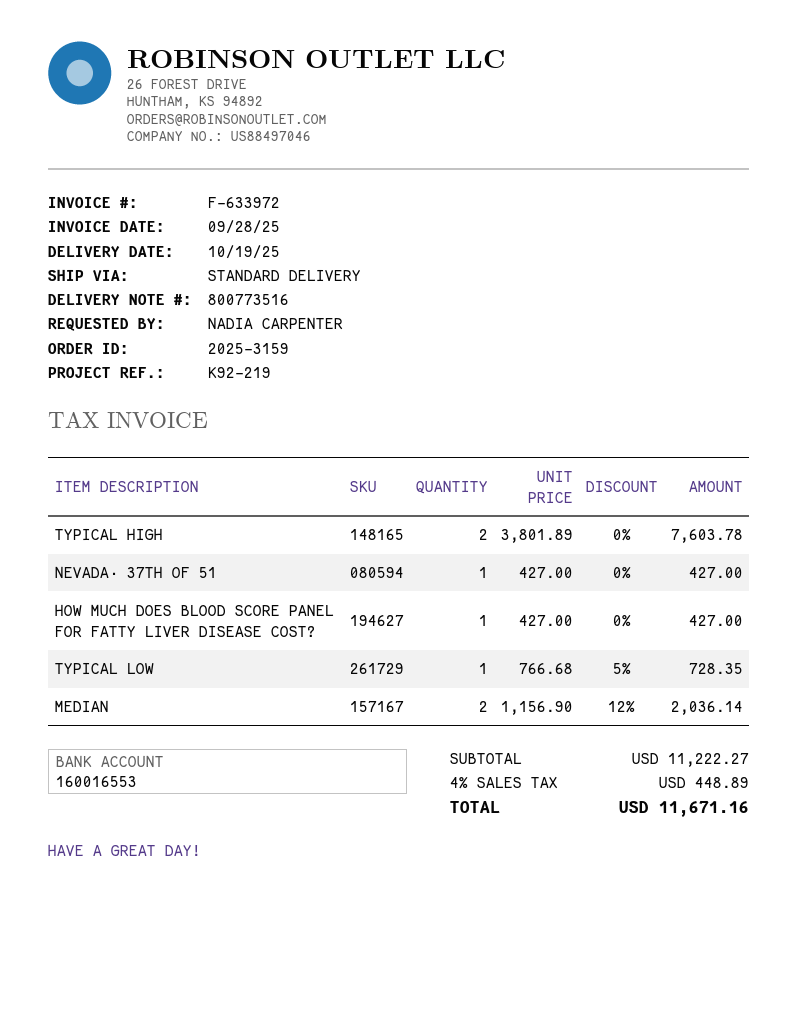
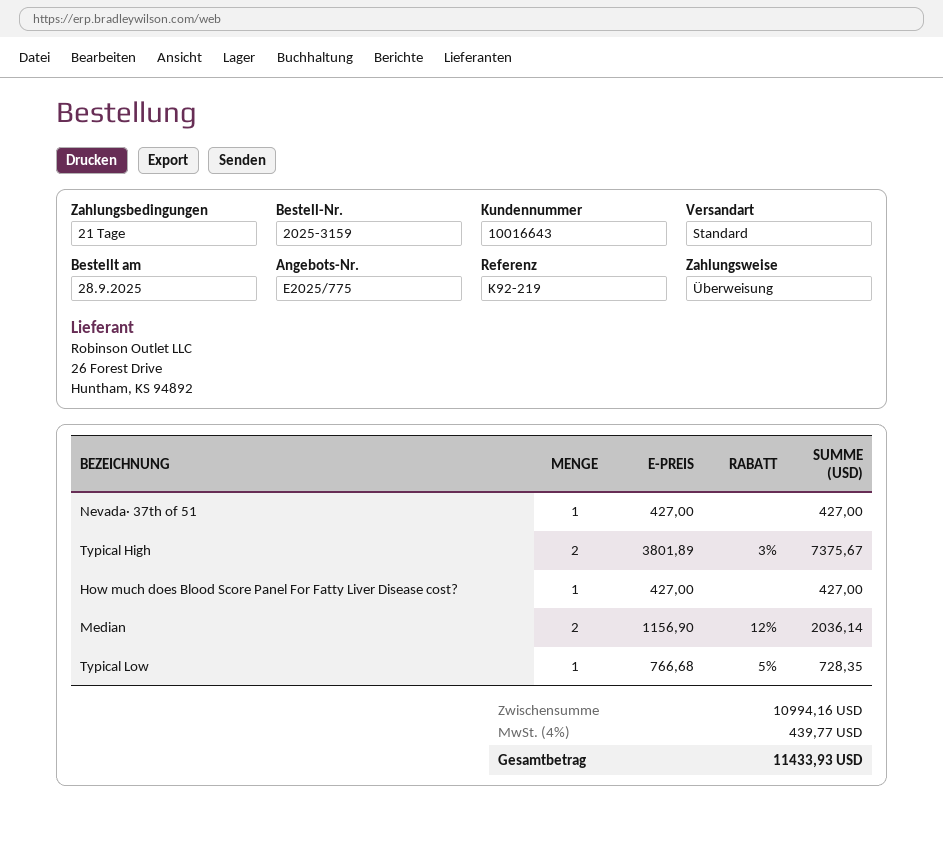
TYPICAL HIGH: 2 x 3801.89 = 7603.78 -> 2 x 3801.89 - 3% = 7375.67
subtotal: 11222.27 -> 10994.16
tax: 4% = 448.89 -> 4% = 439.77
total: 11671.16 -> 11433.93

